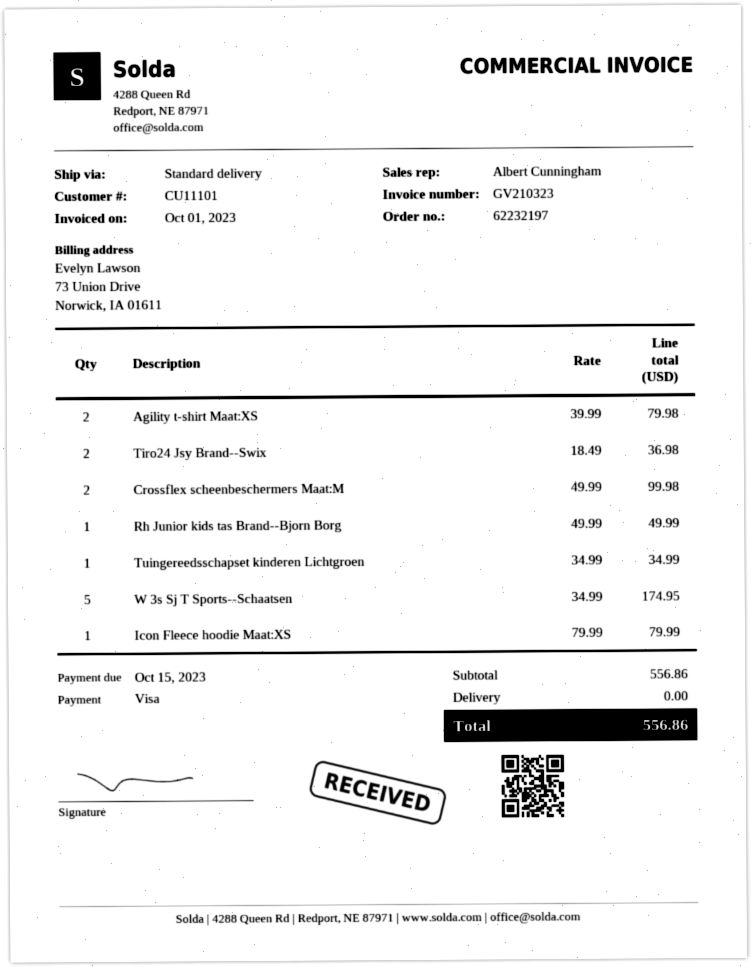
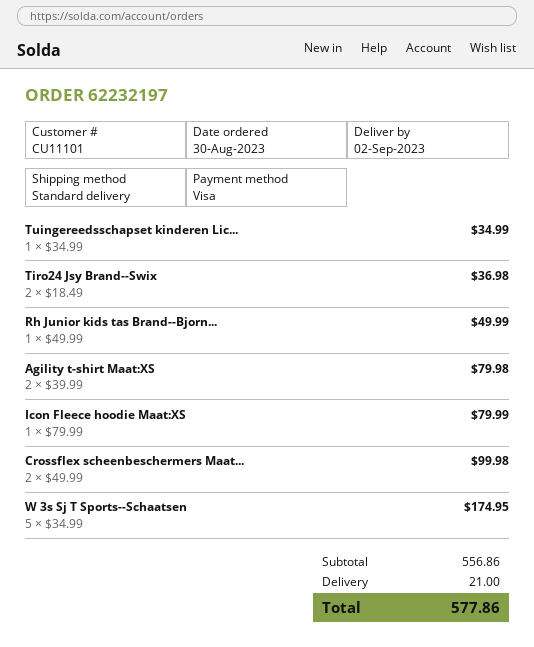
shipping: 0.00 -> 21.00
total: 556.86 -> 577.86

